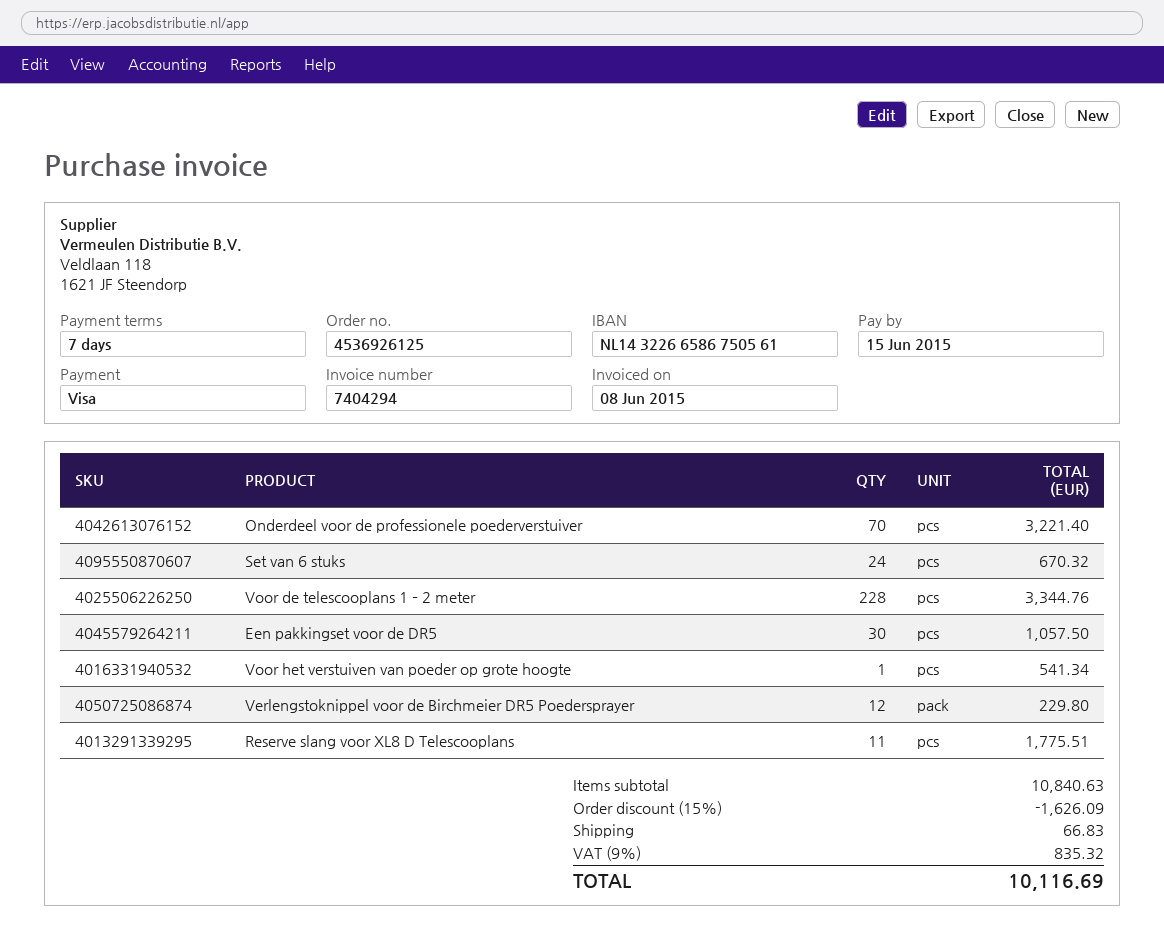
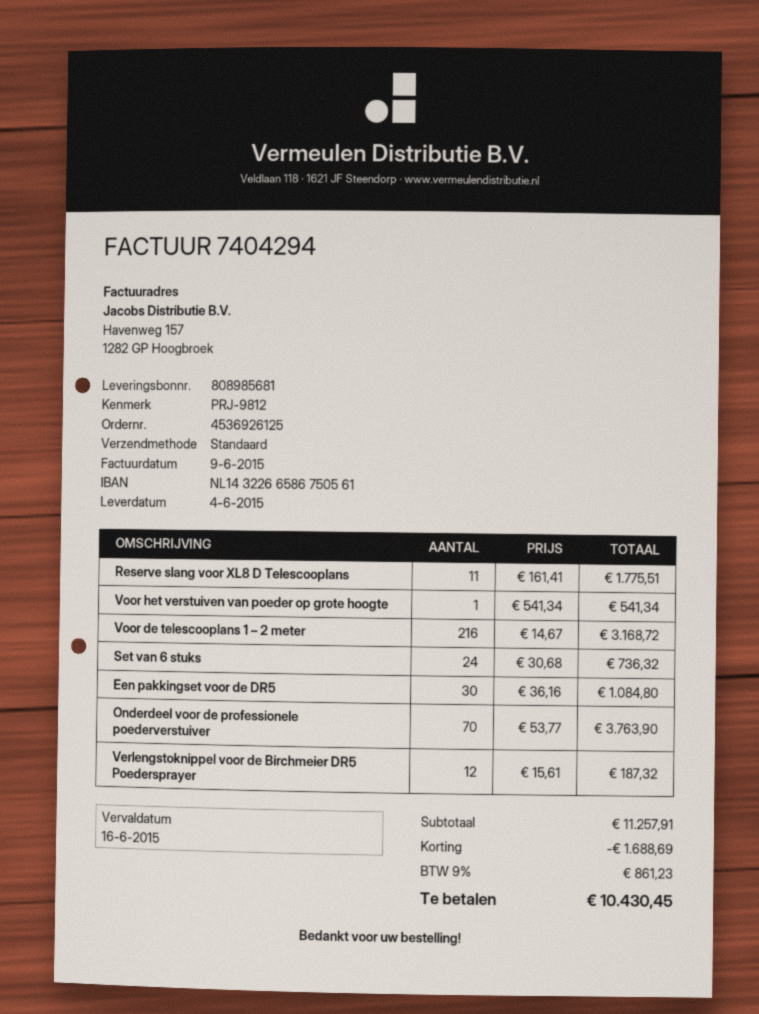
invoice date: 2015-06-08 -> 2015-06-09
due date: 2015-06-15 -> 2015-06-16
Onderdeel voor de professionele poederverstuiver: 70 for 3221.40 -> 70 for 3763.90
Set van 6 stuks: 24 for 670.32 -> 24 for 736.32
Voor de telescooplans 1 – 2 meter: 228 for 3344.76 -> 216 for 3168.72
Een pakkingset voor de DR5: 30 for 1057.50 -> 30 for 1084.80
Verlengstoknippel voor de Birchmeier DR5 Poedersprayer: 12 for 229.80 -> 12 for 187.32
subtotal: 10840.63 -> 11257.91
discount: 1626.09 -> 1688.69
shipping: 66.83 -> none
tax: 9% = 835.32 -> 9% = 861.23
total: 10116.69 -> 10430.45

